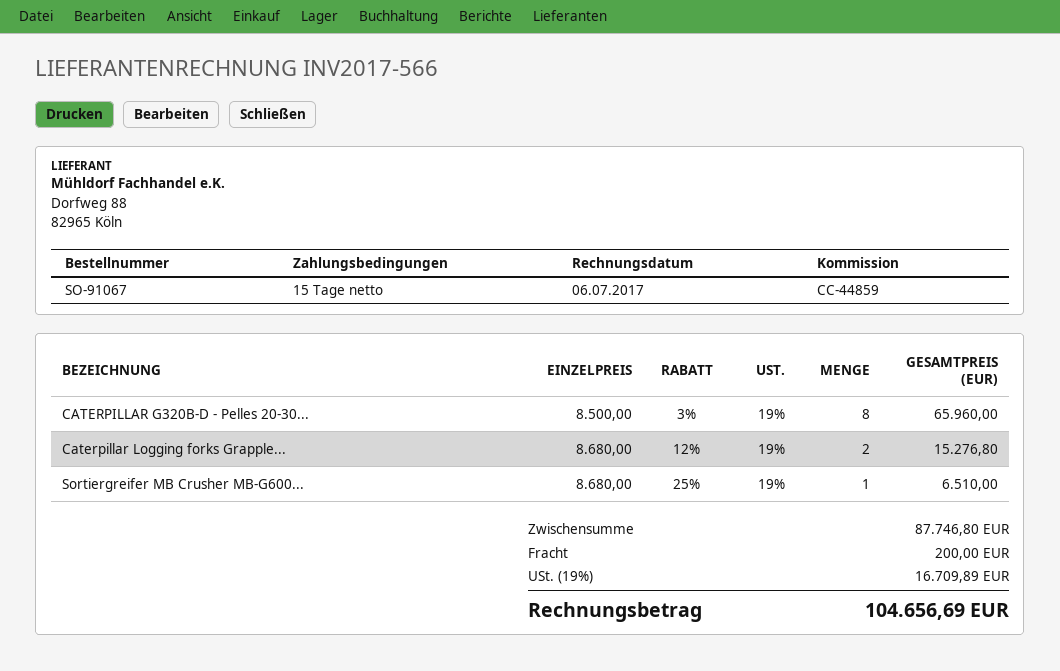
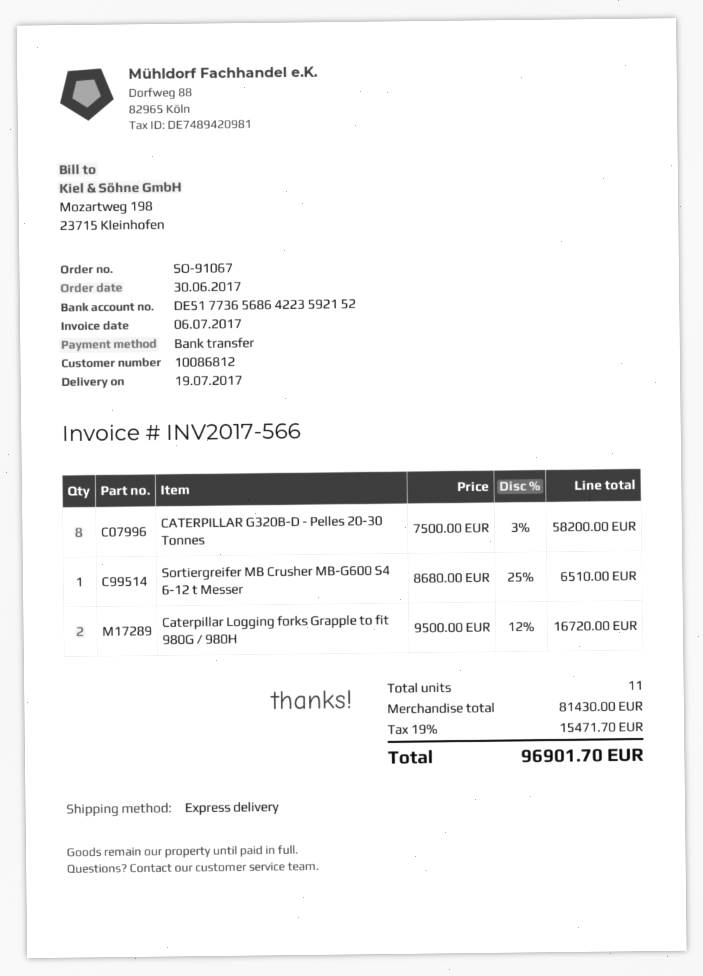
CATERPILLAR G320B-D - Pelles 20-30...: 8 x 8500.00 - 3% = 65960.00 -> 8 x 7500.00 - 3% = 58200.00
Caterpillar Logging forks Grapple...: 2 x 8680.00 - 12% = 15276.80 -> 2 x 9500.00 - 12% = 16720.00
subtotal: 87746.80 -> 81430.00
shipping: 200.00 -> none
tax: 19% = 16709.89 -> 19% = 15471.70
total: 104656.69 -> 96901.70

